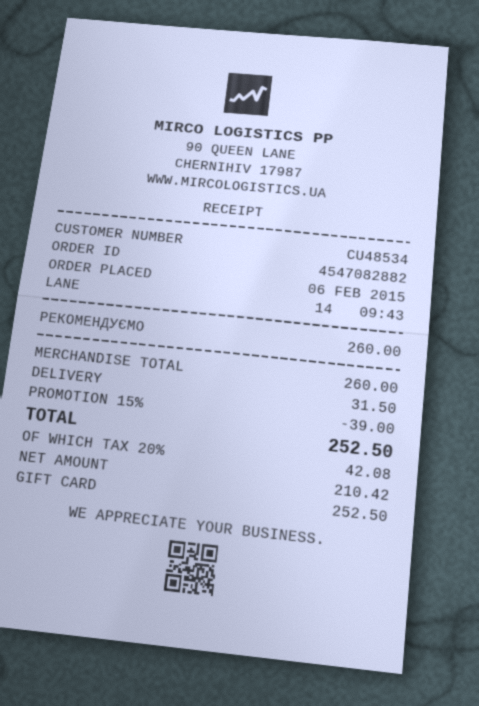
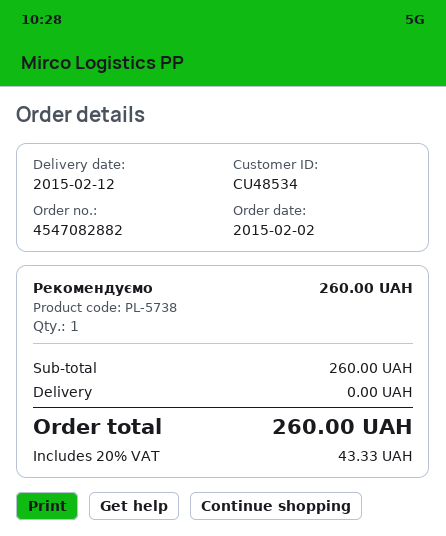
order date: 2015-02-06 -> 2015-02-02
discount: 15% = 39.00 -> none
shipping: 31.50 -> 0.00
tax: 20% = 42.08 -> 20% = 43.33
total: 252.50 -> 260.00

